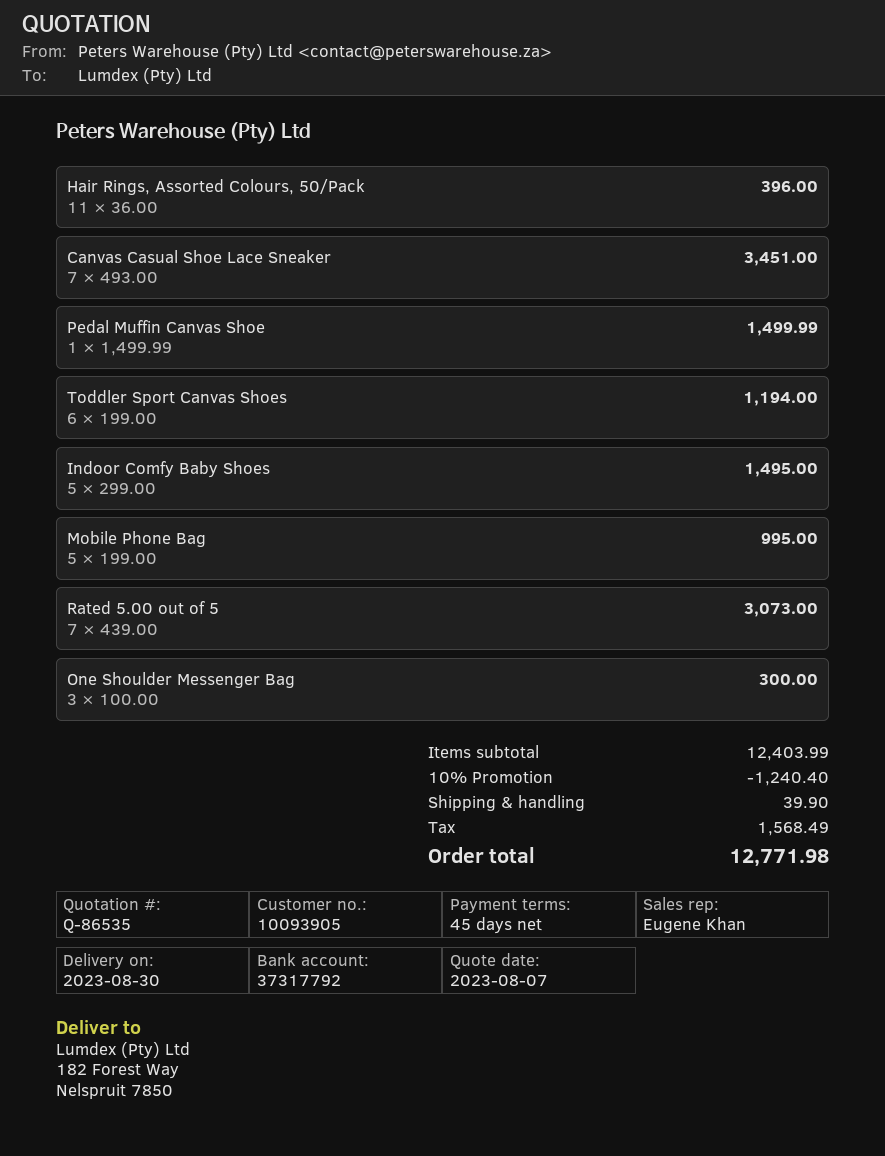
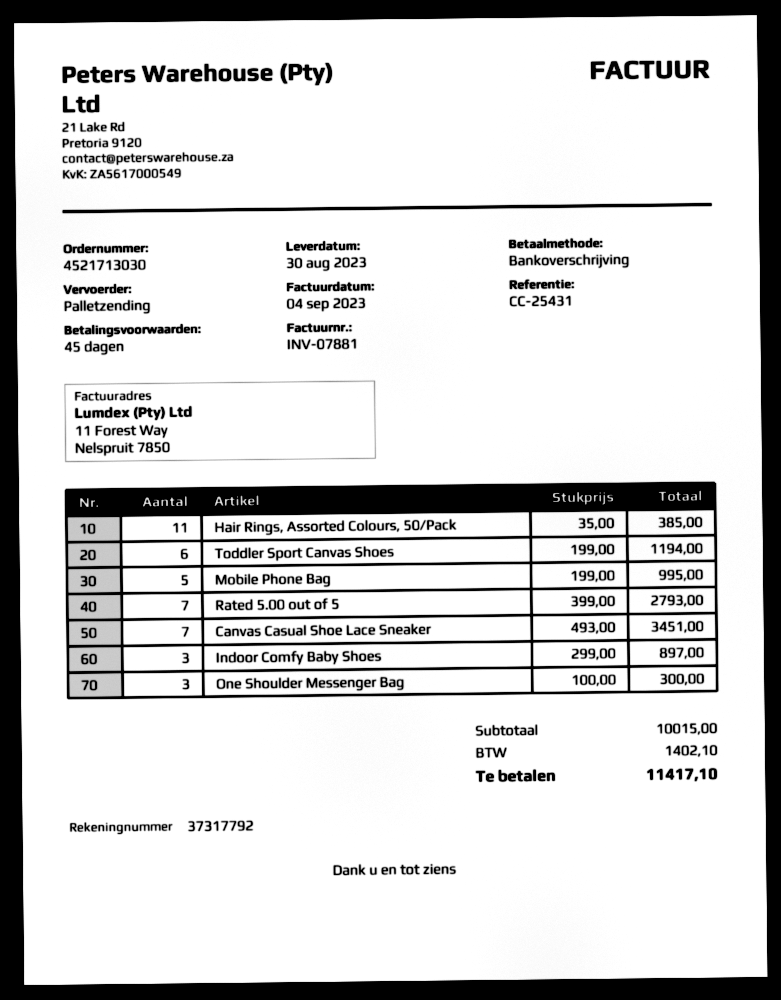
Hair Rings, Assorted Colours, 50/Pack: 11 x 36.00 = 396.00 -> 11 x 35.00 = 385.00
Pedal Muffin Canvas Shoe: 1 x 1499.99 = 1499.99 -> none
Indoor Comfy Baby Shoes: 5 x 299.00 = 1495.00 -> 3 x 299.00 = 897.00
Rated 5.00 out of 5: 7 x 439.00 = 3073.00 -> 7 x 399.00 = 2793.00
subtotal: 12403.99 -> 10015.00
discount: 10% = 1240.40 -> none
shipping: 39.90 -> none
tax: 1568.49 -> 1402.10
total: 12771.98 -> 11417.10

